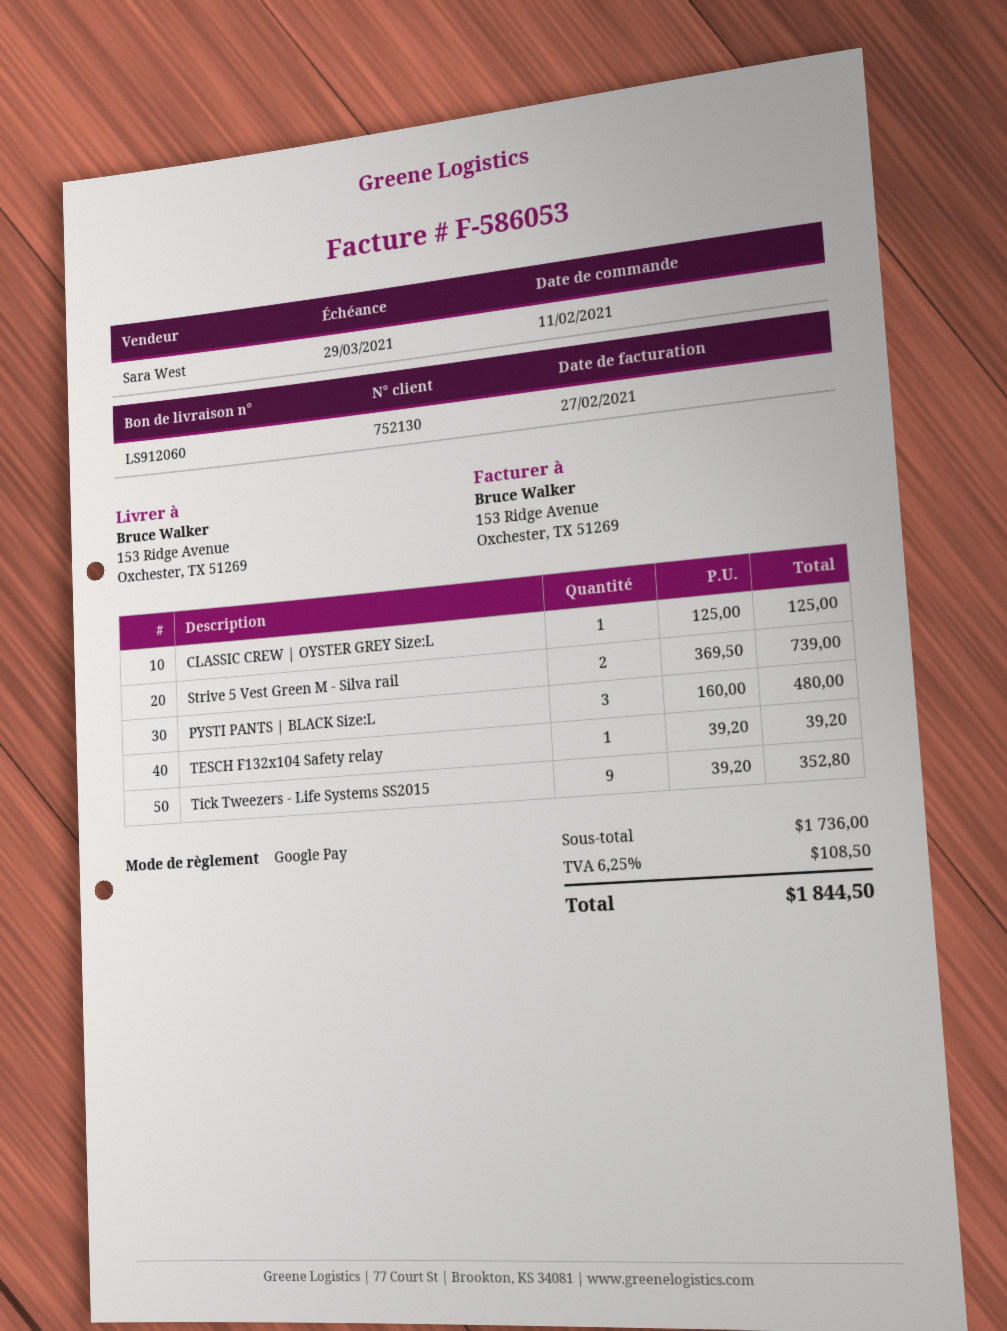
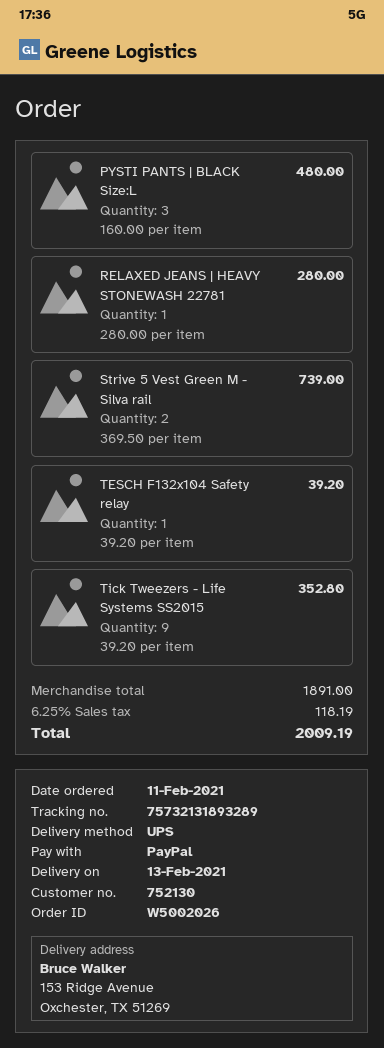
payment method: Google Pay -> PayPal
CLASSIC CREW | OYSTER GREY Size:L: 1 x 125.00 = 125.00 -> none
RELAXED JEANS | HEAVY STONEWASH 22781: none -> 1 x 280.00 = 280.00
subtotal: 1736.00 -> 1891.00
tax: 6.25% = 108.50 -> 6.25% = 118.19
total: 1844.50 -> 2009.19

